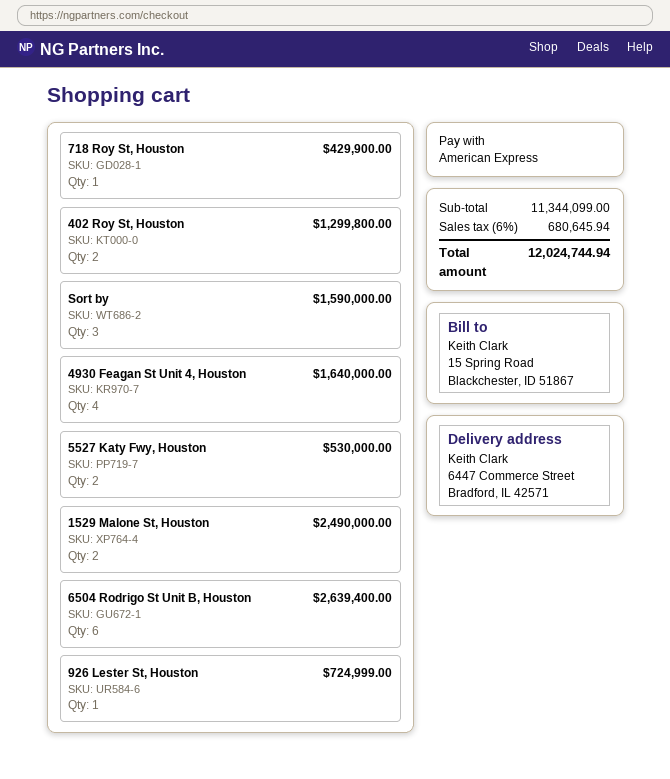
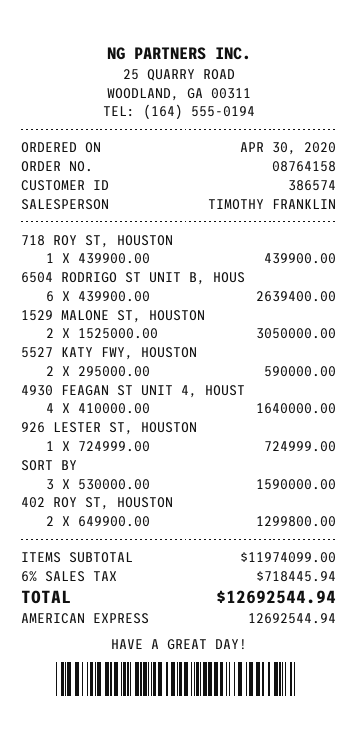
718 Roy St, Houston: 1 for 429900.00 -> 1 for 439900.00
5527 Katy Fwy, Houston: 2 for 530000.00 -> 2 for 590000.00
1529 Malone St, Houston: 2 for 2490000.00 -> 2 for 3050000.00
subtotal: 11344099.00 -> 11974099.00
tax: 6% = 680645.94 -> 6% = 718445.94
total: 12024744.94 -> 12692544.94

